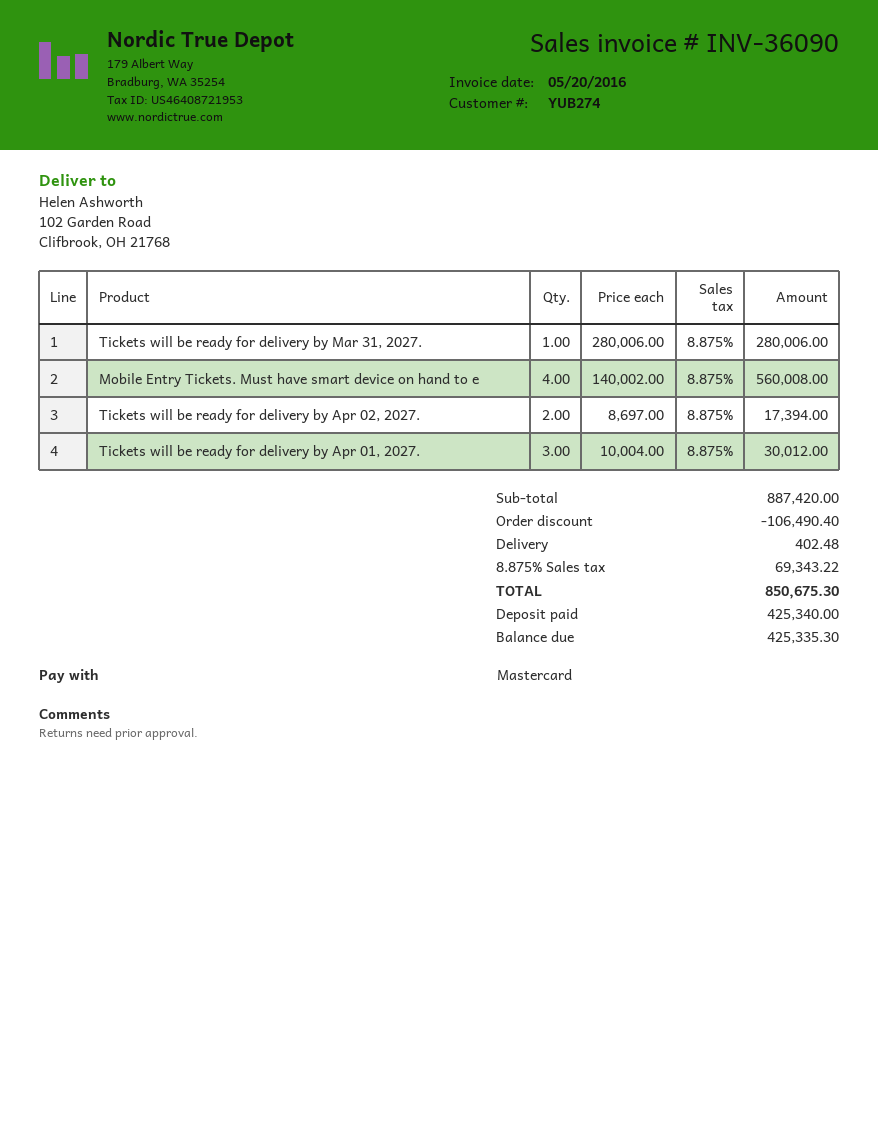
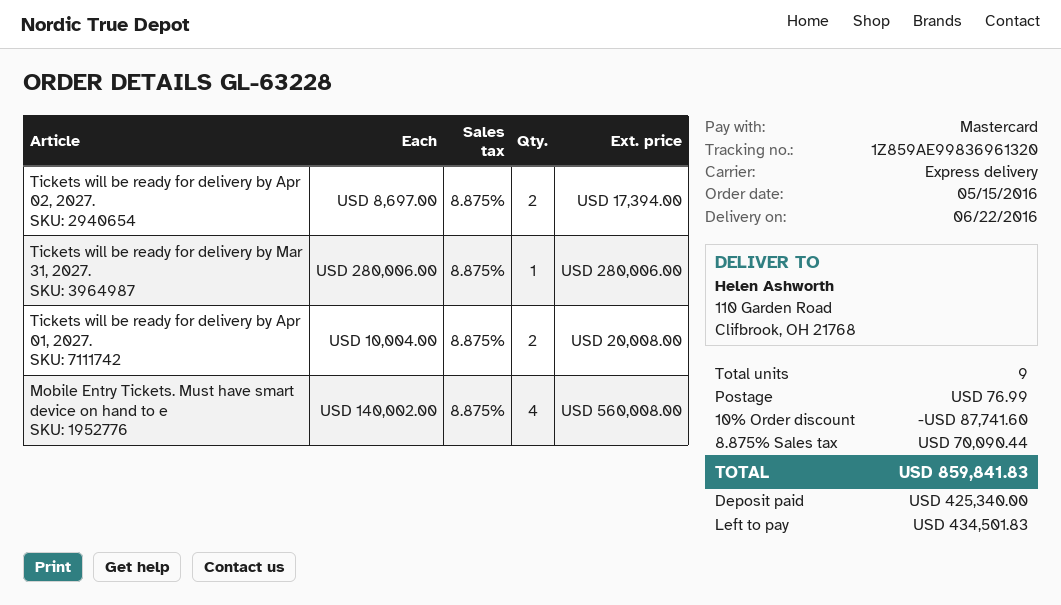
ship to: 102 Garden Road, Clifbrook, OH 21768 -> 110 Garden Road, Clifbrook, OH 21768
Tickets will be ready for delivery by Apr 01, 2027.: 3 x 10004.00 = 30012.00 -> 2 x 10004.00 = 20008.00
discount: 106490.40 -> 87741.60
shipping: 402.48 -> 76.99
tax: 8.875% = 69343.22 -> 8.875% = 70090.44
total: 850675.30 -> 859841.83
balance: 425335.30 -> 434501.83

